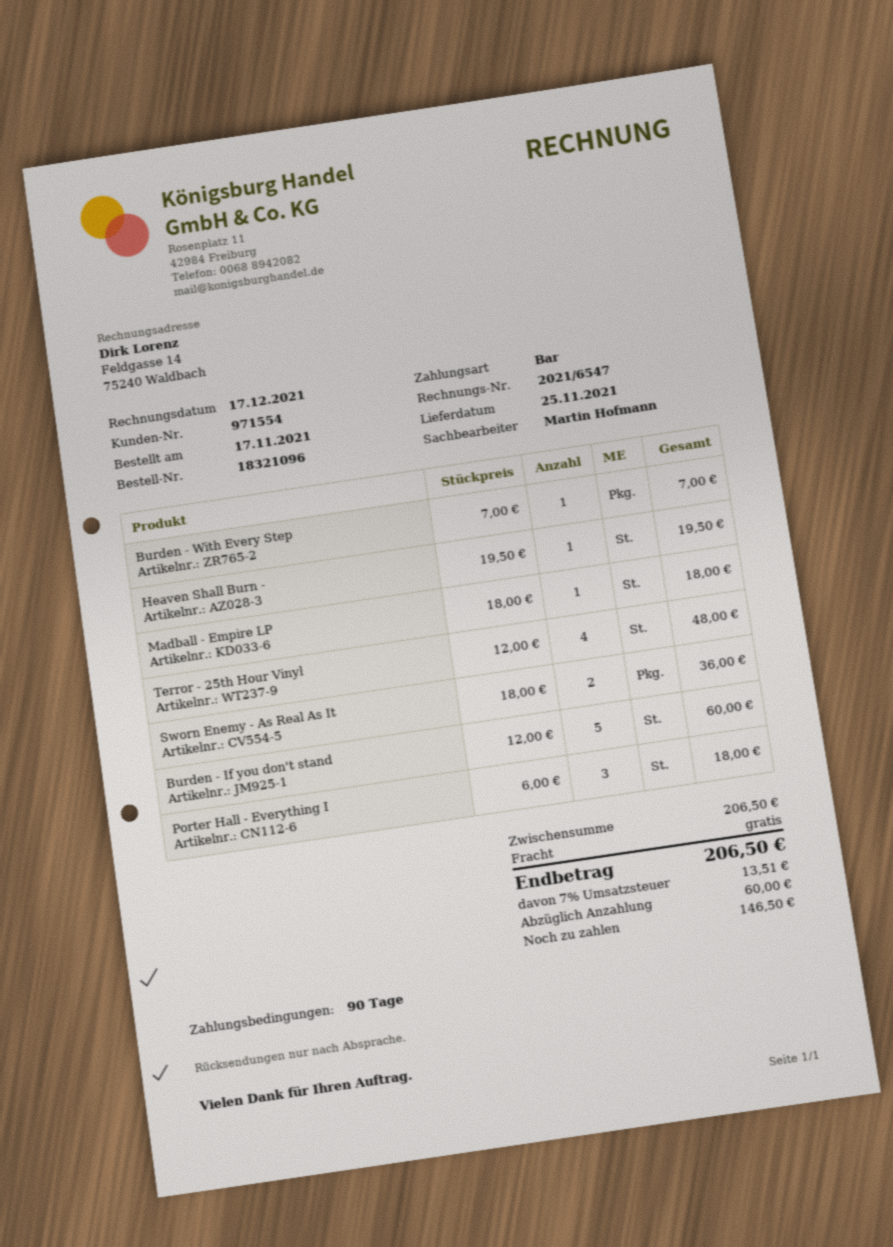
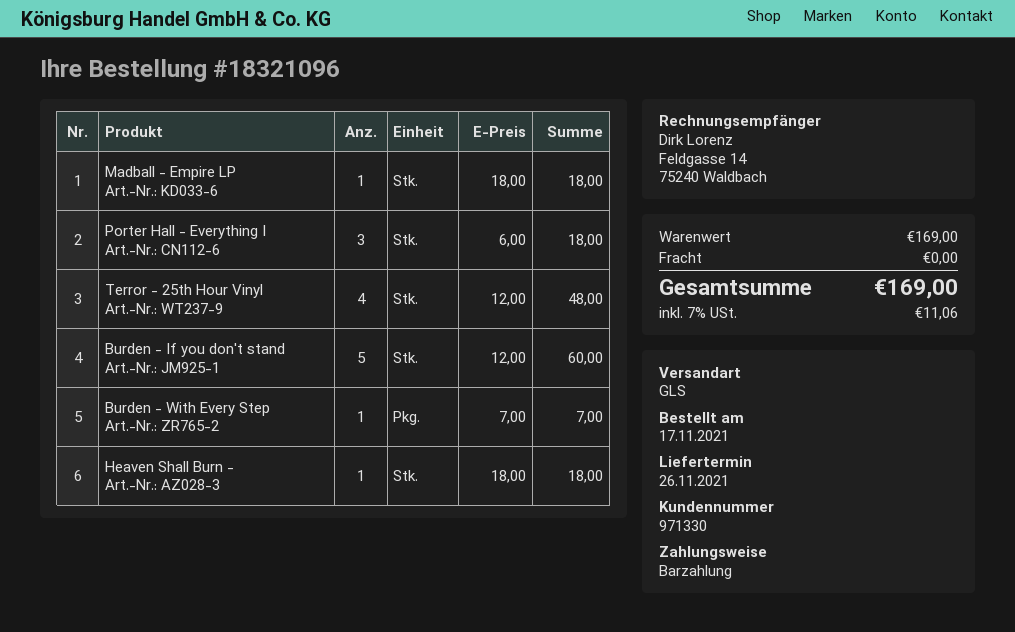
delivery date: 2021-11-25 -> 2021-11-26
customer number: 971554 -> 971330
Heaven Shall Burn -: 1 x 19.50 = 19.50 -> 1 x 18.00 = 18.00
Sworn Enemy - As Real As It: 2 x 18.00 = 36.00 -> none
subtotal: 206.50 -> 169.00
tax: 7% = 13.51 -> 7% = 11.06
total: 206.50 -> 169.00

